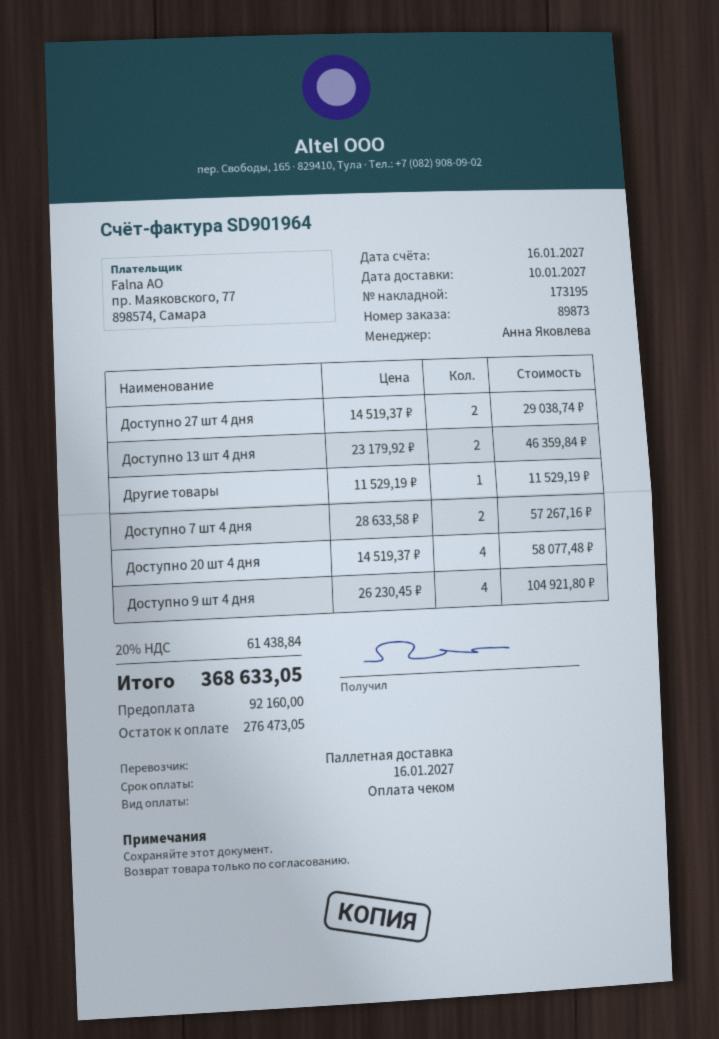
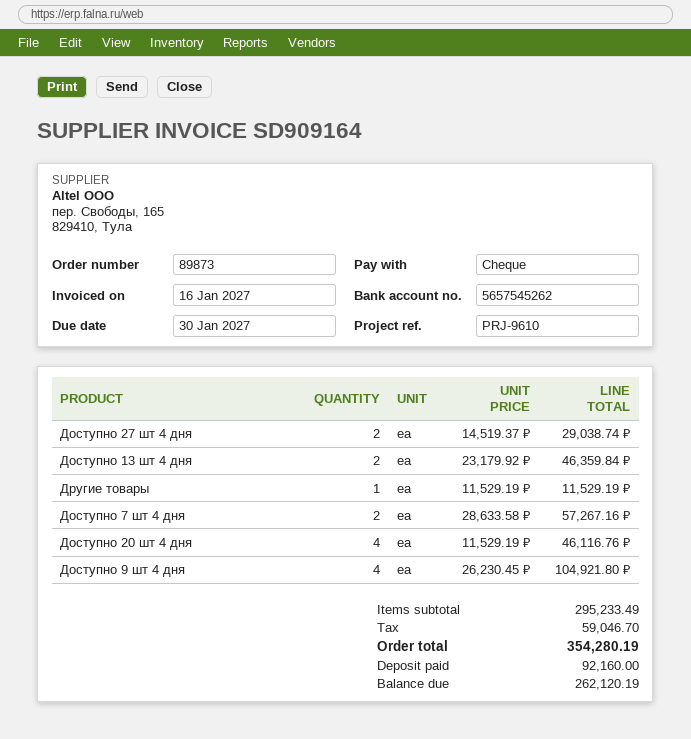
invoice number: SD901964 -> SD909164
due date: 2027-01-16 -> 2027-01-30
Доступно 20 шт 4 дня: 4 x 14519.37 = 58077.48 -> 4 x 11529.19 = 46116.76
tax: 61438.84 -> 59046.70
total: 368633.05 -> 354280.19
balance: 276473.05 -> 262120.19

